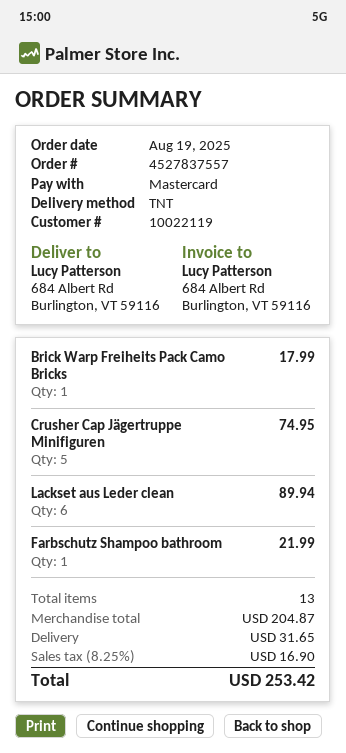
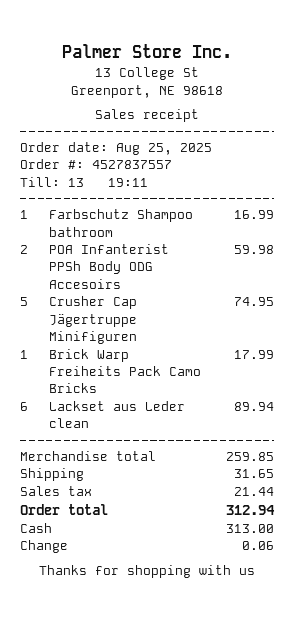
order date: 2025-08-19 -> 2025-08-25
payment method: Mastercard -> cash
Farbschutz Shampoo bathroom: 1 for 21.99 -> 1 for 16.99
POA Infanterist PPSh Body ODG Accesoirs: none -> 2 for 59.98
subtotal: 204.87 -> 259.85
tax: 16.90 -> 21.44
total: 253.42 -> 312.94

